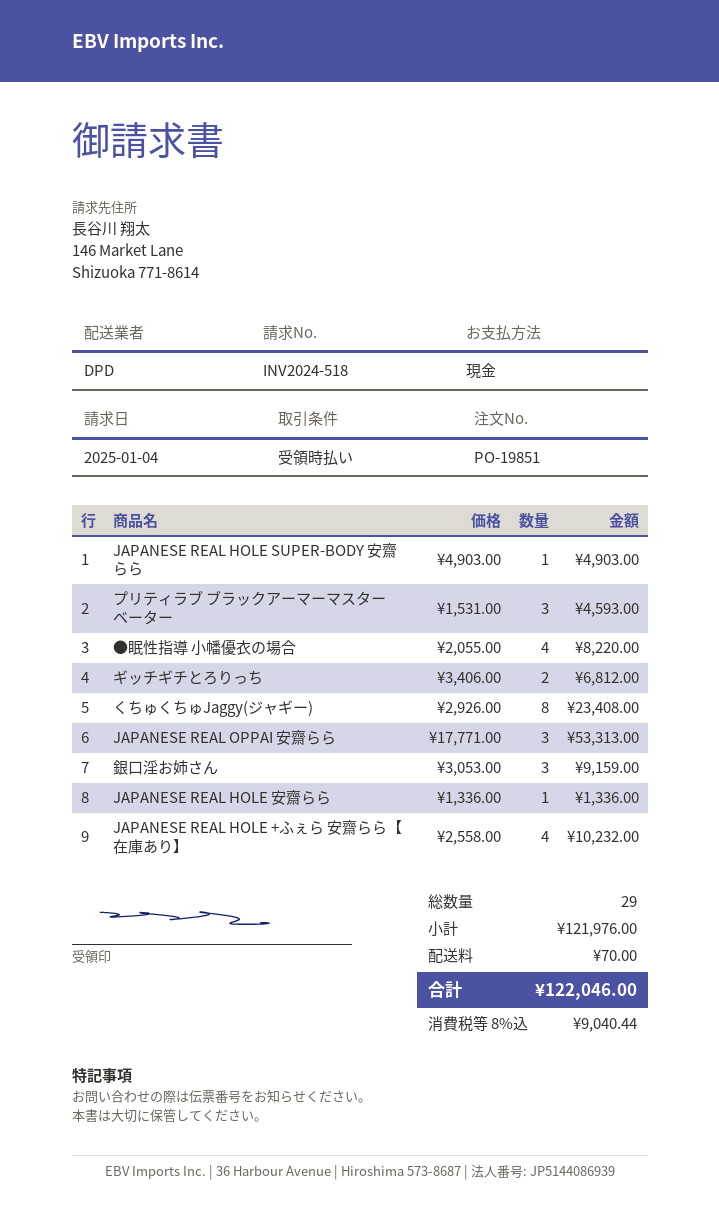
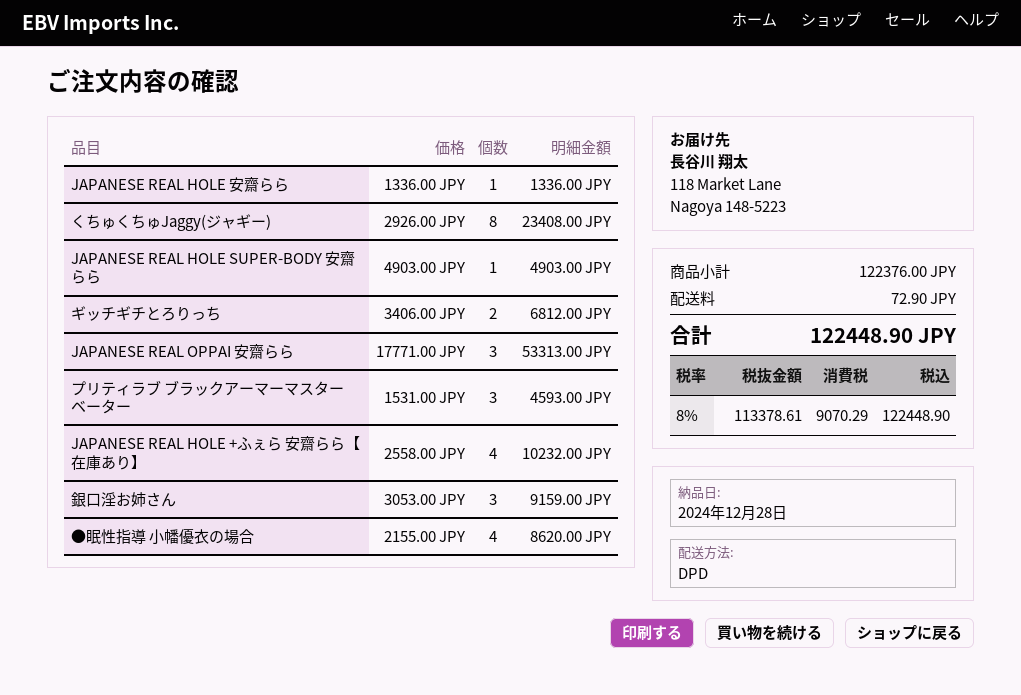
●眠性指導 小幡優衣の場合: 4 x 2055.00 = 8220.00 -> 4 x 2155.00 = 8620.00
subtotal: 121976.00 -> 122376.00
shipping: 70.00 -> 72.90
tax: 8% = 9040.44 -> 8% = 9070.29
total: 122046.00 -> 122448.90

